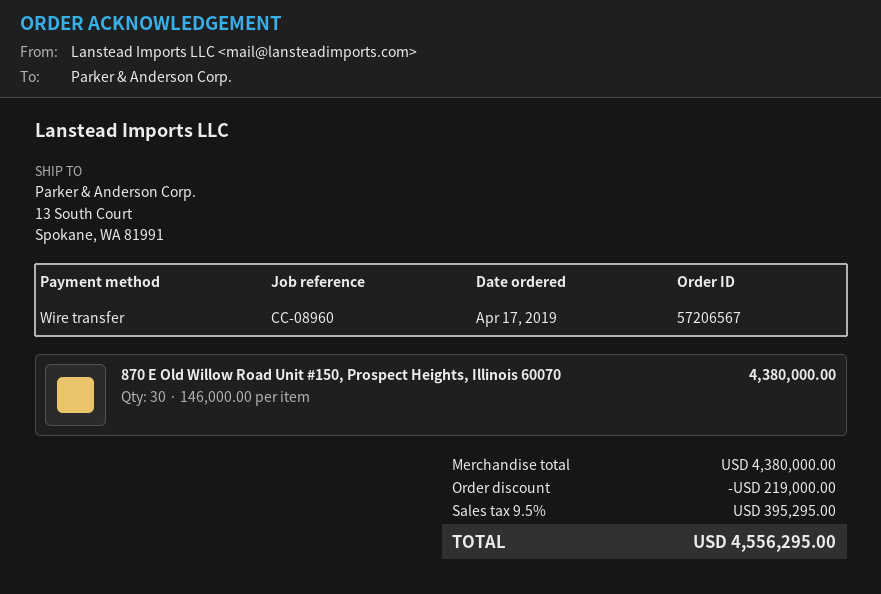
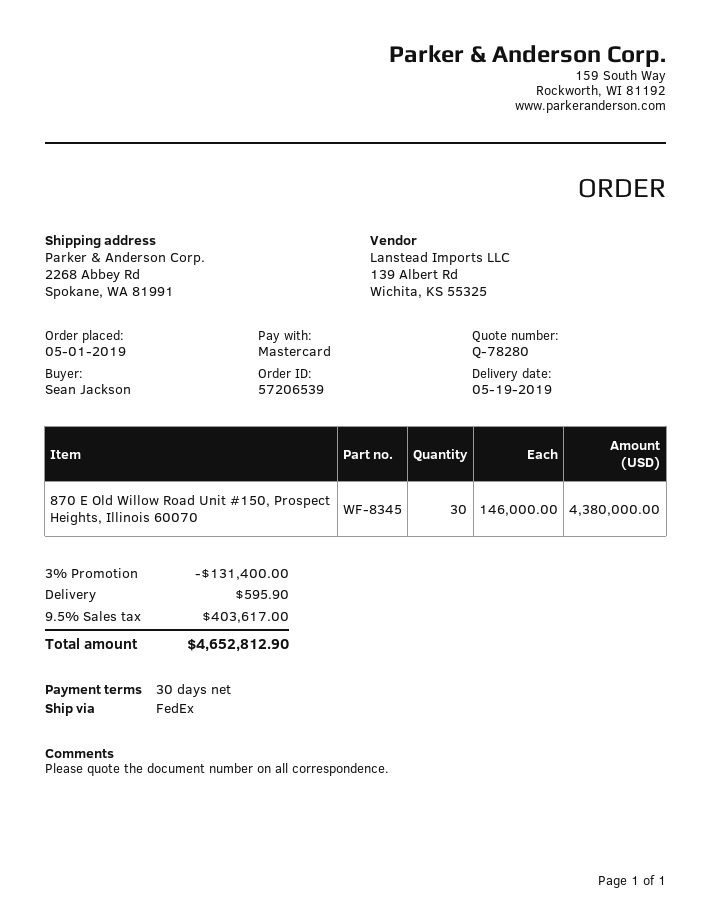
order number: 57206567 -> 57206539
order date: 2019-04-17 -> 2019-05-01
payment method: bank transfer -> Mastercard
ship to: 13 South Court, Spokane, WA 81991 -> 2268 Abbey Rd, Spokane, WA 81991
discount: 219000.00 -> 131400.00
shipping: none -> 595.90
tax: 9.5% = 395295.00 -> 9.5% = 403617.00
total: 4556295.00 -> 4652812.90

